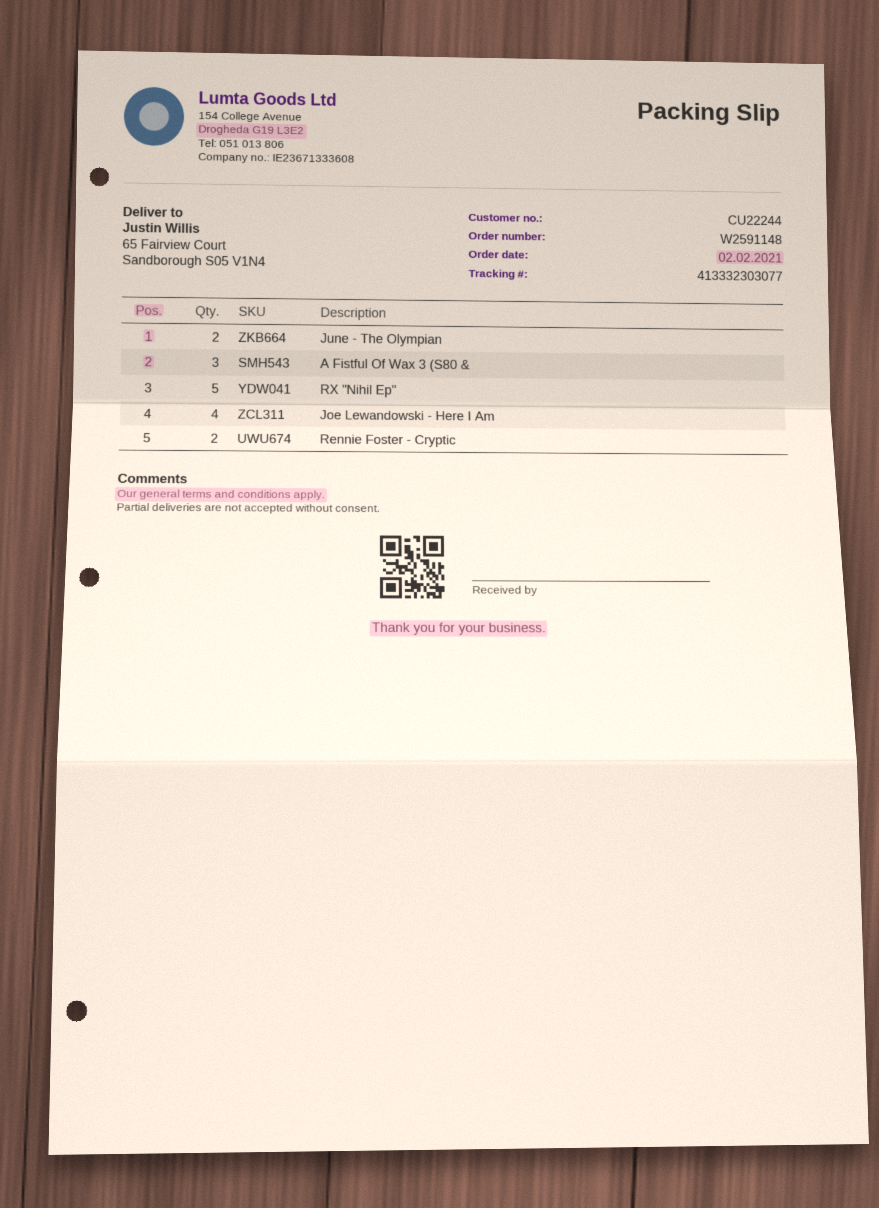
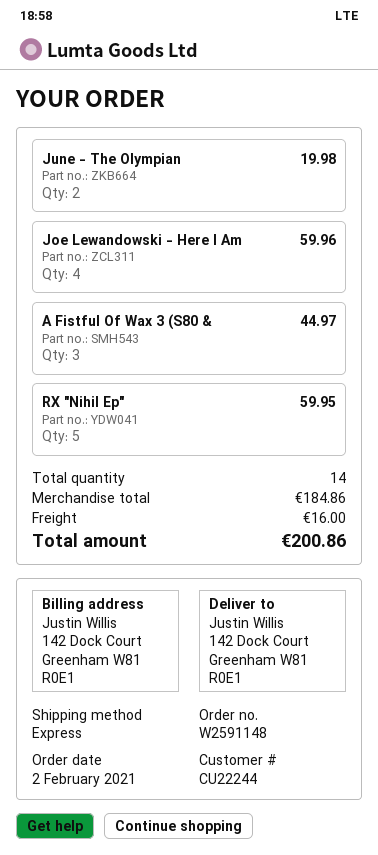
ship to: 65 Fairview Court, Sandborough S05 V1N4 -> 142 Dock Court, Greenham W81 R0E1
Rennie Foster - Cryptic: 2 -> none

